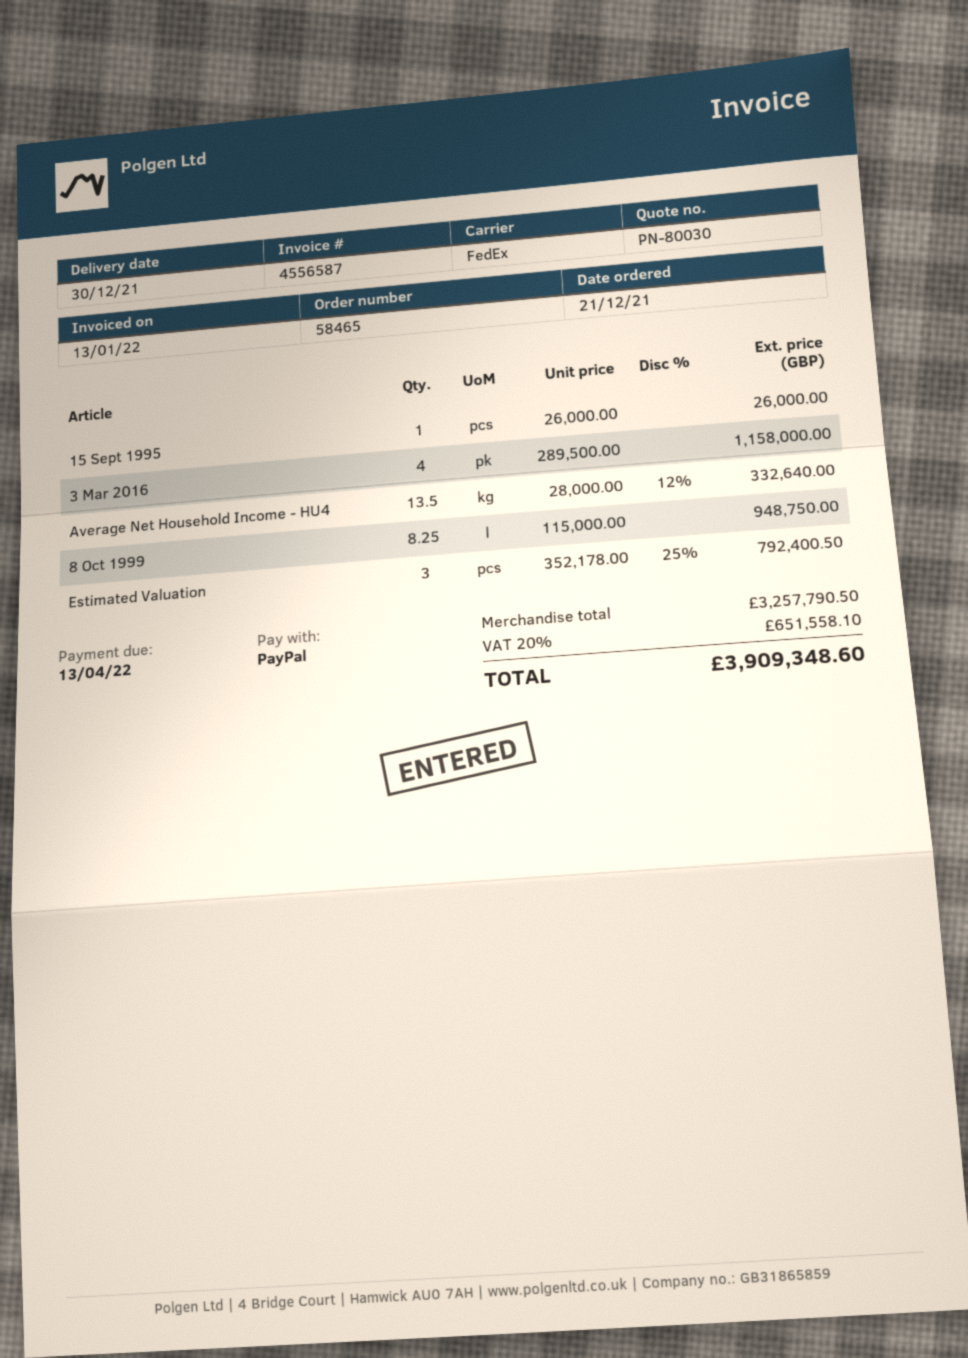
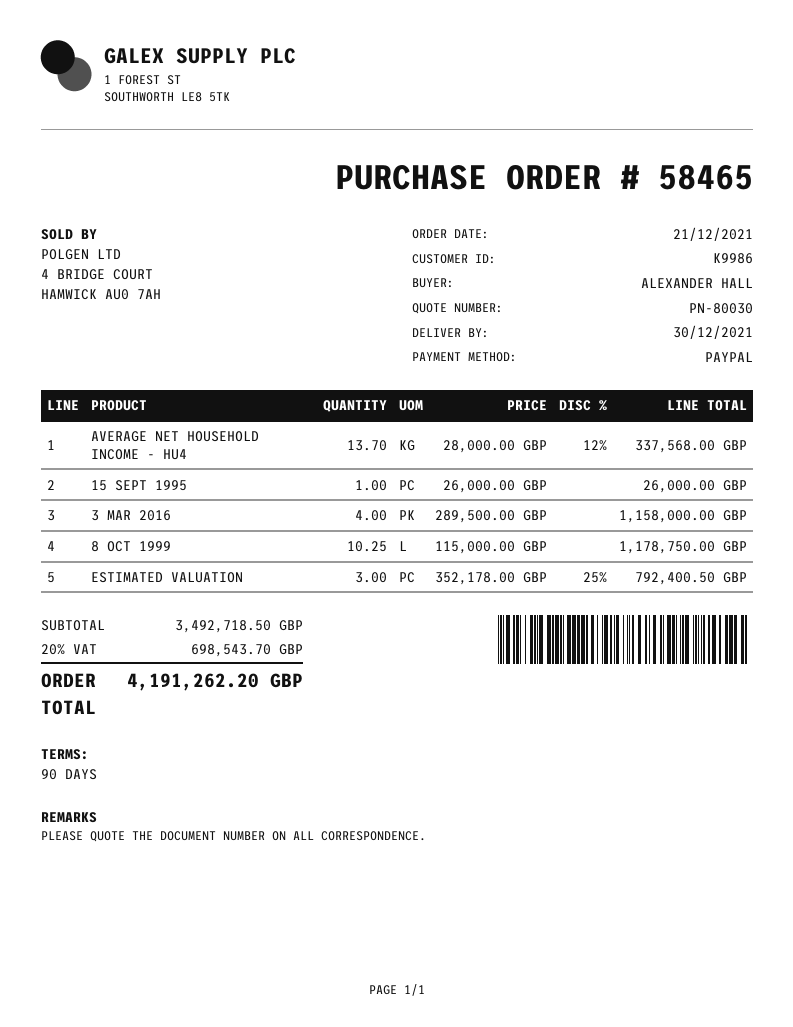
Average Net Household Income - HU4: 13.5 x 28000.00 - 12% = 332640.00 -> 13.7 x 28000.00 - 12% = 337568.00
8 Oct 1999: 8.25 x 115000.00 = 948750.00 -> 10.25 x 115000.00 = 1178750.00
subtotal: 3257790.50 -> 3492718.50
tax: 20% = 651558.10 -> 20% = 698543.70
total: 3909348.60 -> 4191262.20

